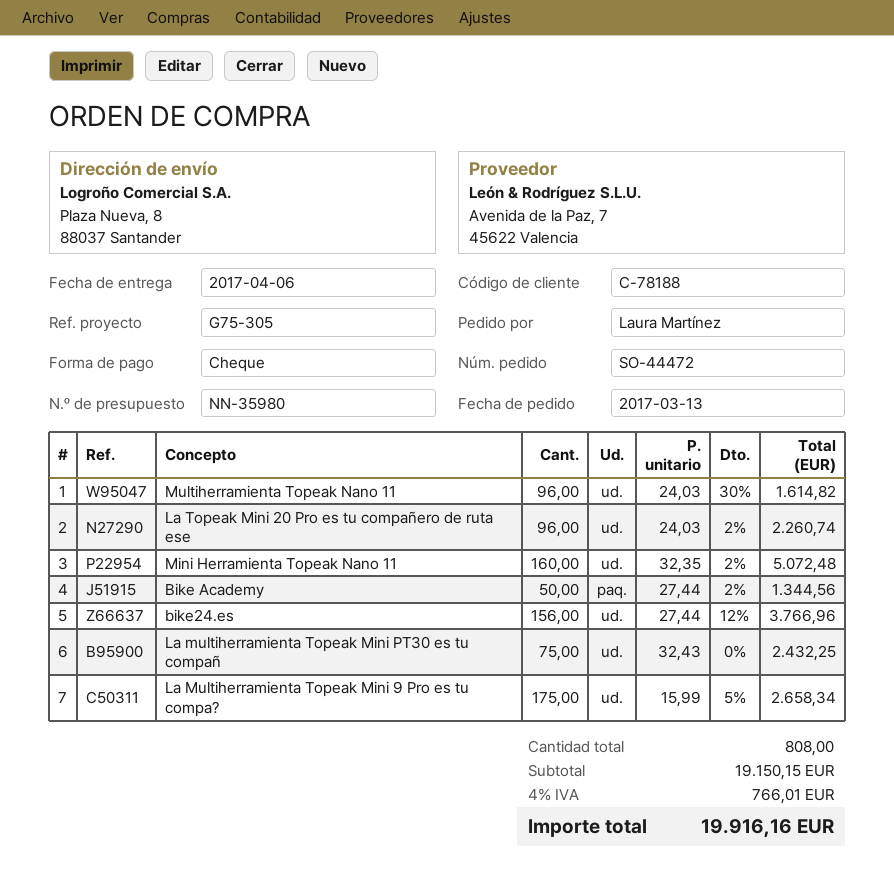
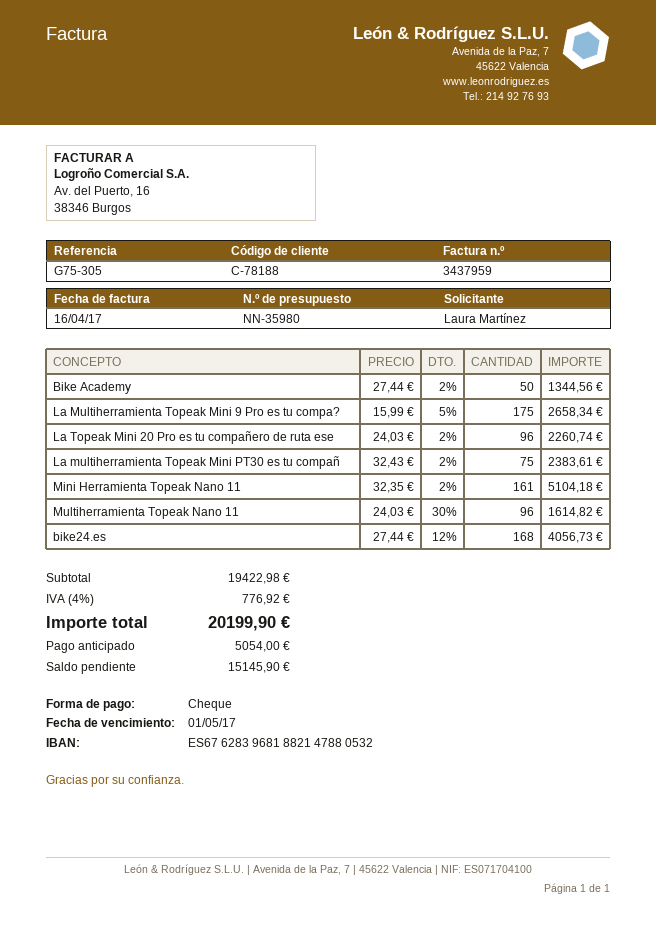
Mini Herramienta Topeak Nano 11: 160 x 32.35 - 2% = 5072.48 -> 161 x 32.35 - 2% = 5104.18
bike24.es: 156 x 27.44 - 12% = 3766.96 -> 168 x 27.44 - 12% = 4056.73
La multiherramienta Topeak Mini PT30 es tu compañ: 75 x 32.43 = 2432.25 -> 75 x 32.43 - 2% = 2383.61
subtotal: 19150.15 -> 19422.98
tax: 4% = 766.01 -> 4% = 776.92
total: 19916.16 -> 20199.90

